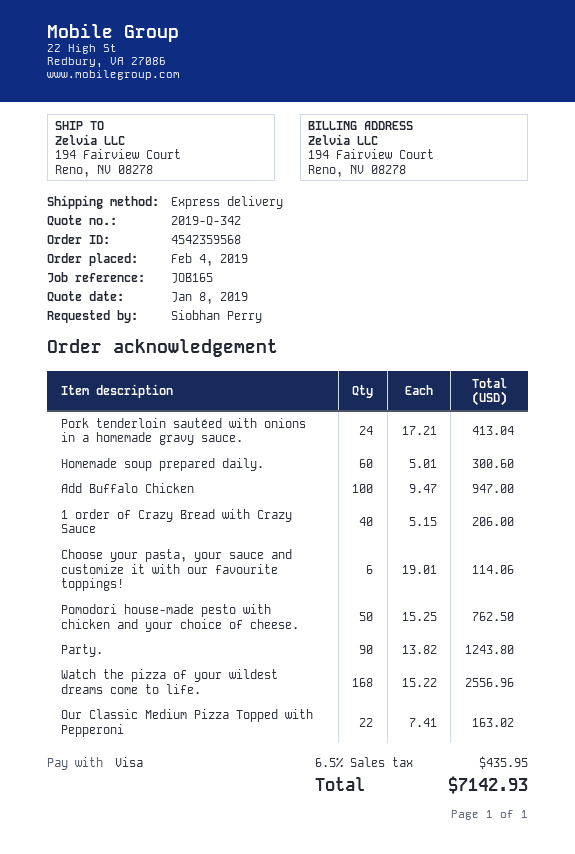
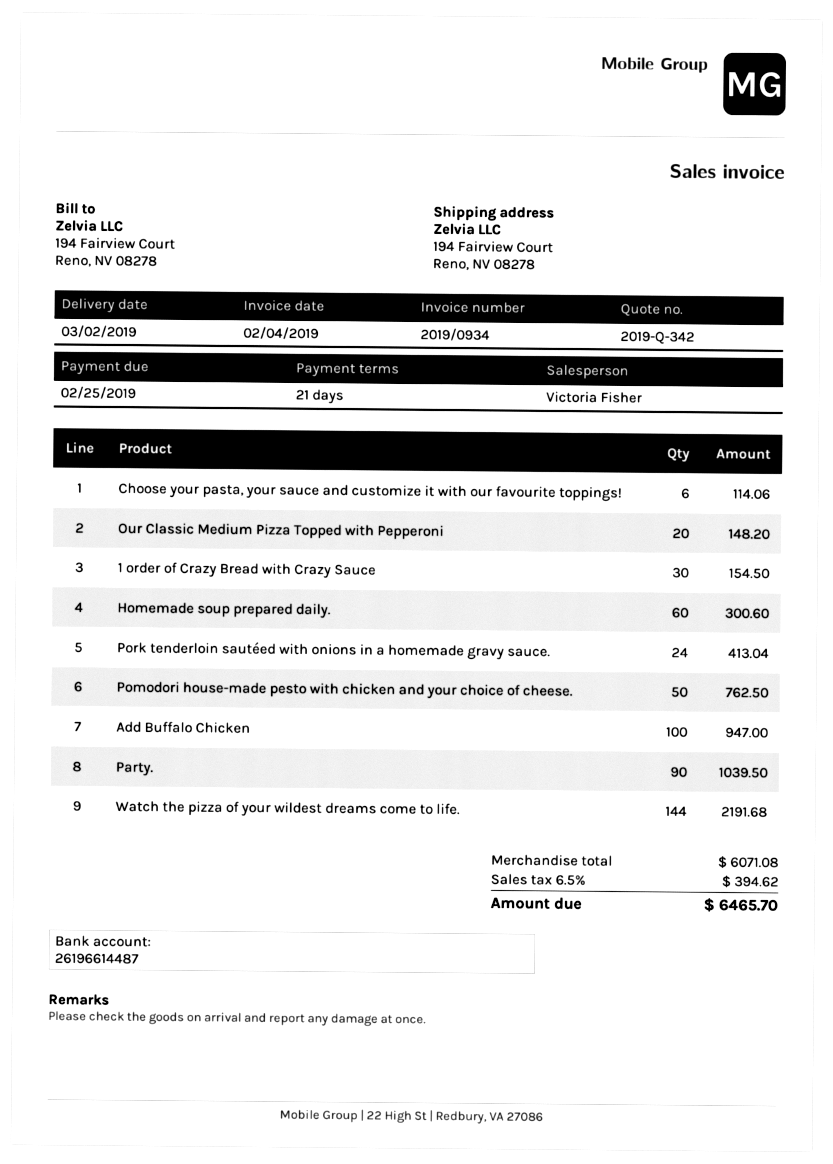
1 order of Crazy Bread with Crazy Sauce: 40 for 206.00 -> 30 for 154.50
Party.: 90 for 1243.80 -> 90 for 1039.50
Watch the pizza of your wildest dreams come to life.: 168 for 2556.96 -> 144 for 2191.68
Our Classic Medium Pizza Topped with Pepperoni: 22 for 163.02 -> 20 for 148.20
tax: 6.5% = 435.95 -> 6.5% = 394.62
total: 7142.93 -> 6465.70

